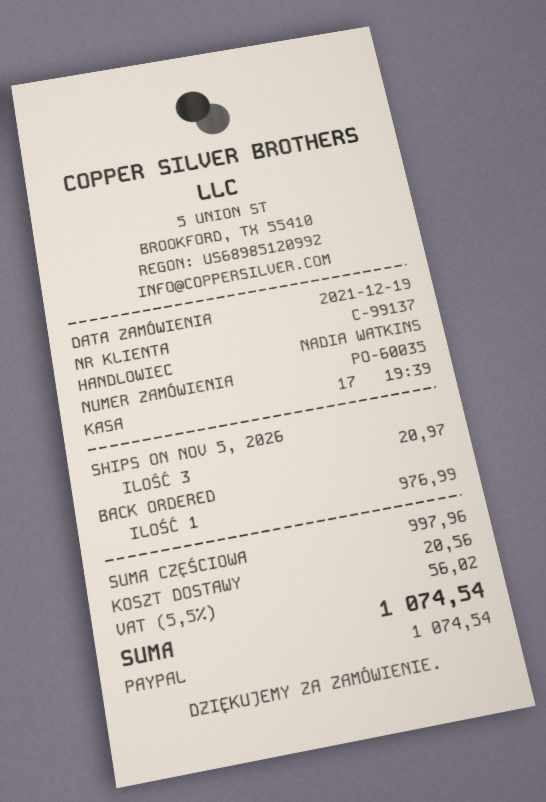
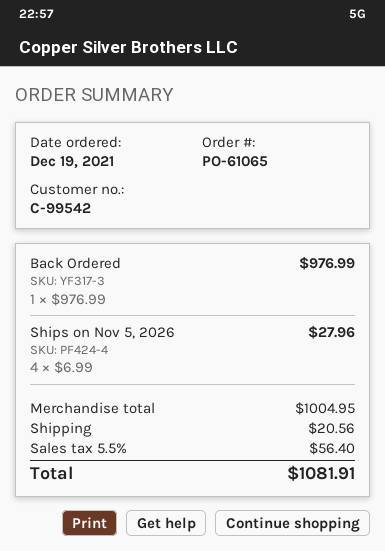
order number: PO-60035 -> PO-61065
customer number: C-99137 -> C-99542
SHIPS ON NOV 5, 2026: 3 for 20.97 -> 4 for 27.96
subtotal: 997.96 -> 1004.95
tax: 5.5% = 56.02 -> 5.5% = 56.40
total: 1074.54 -> 1081.91

